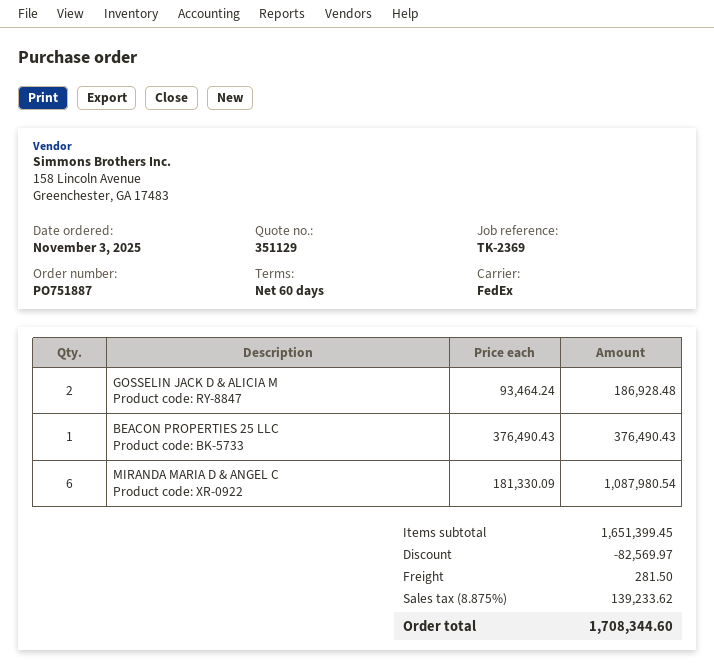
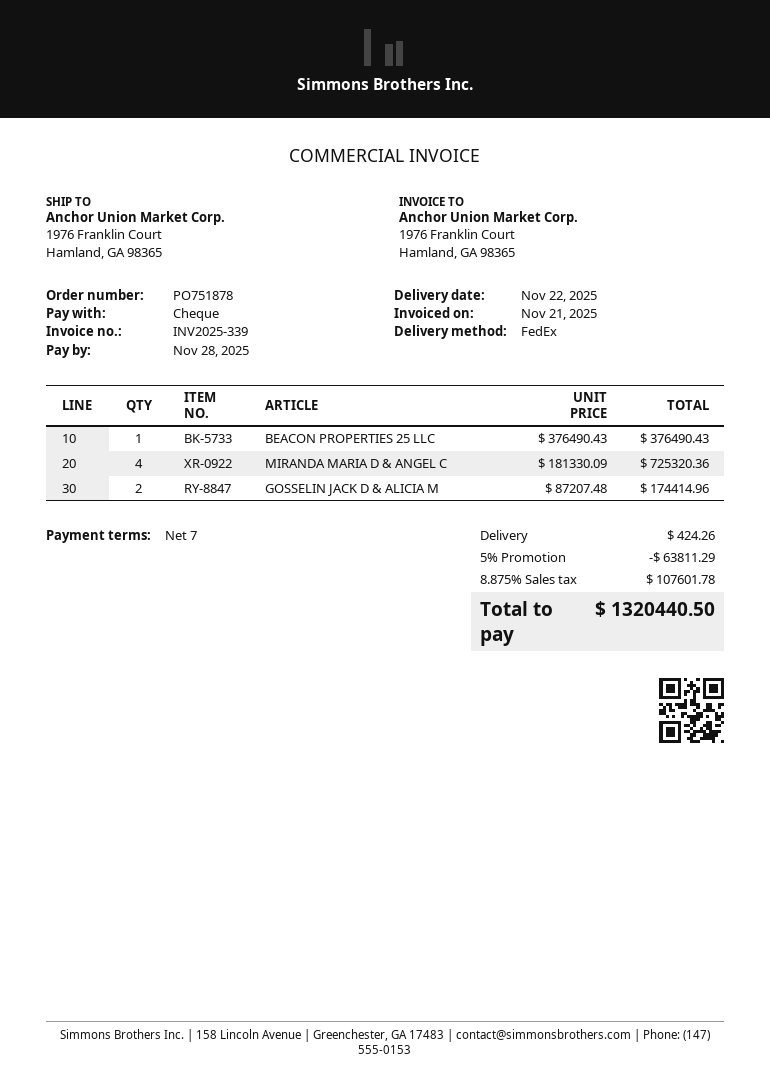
order number: PO751887 -> PO751878
payment terms: 60 days -> 7 days
GOSSELIN JACK D & ALICIA M: 2 x 93464.24 = 186928.48 -> 2 x 87207.48 = 174414.96
MIRANDA MARIA D & ANGEL C: 6 x 181330.09 = 1087980.54 -> 4 x 181330.09 = 725320.36
discount: 82569.97 -> 63811.29
shipping: 281.50 -> 424.26
tax: 8.875% = 139233.62 -> 8.875% = 107601.78
total: 1708344.60 -> 1320440.50

